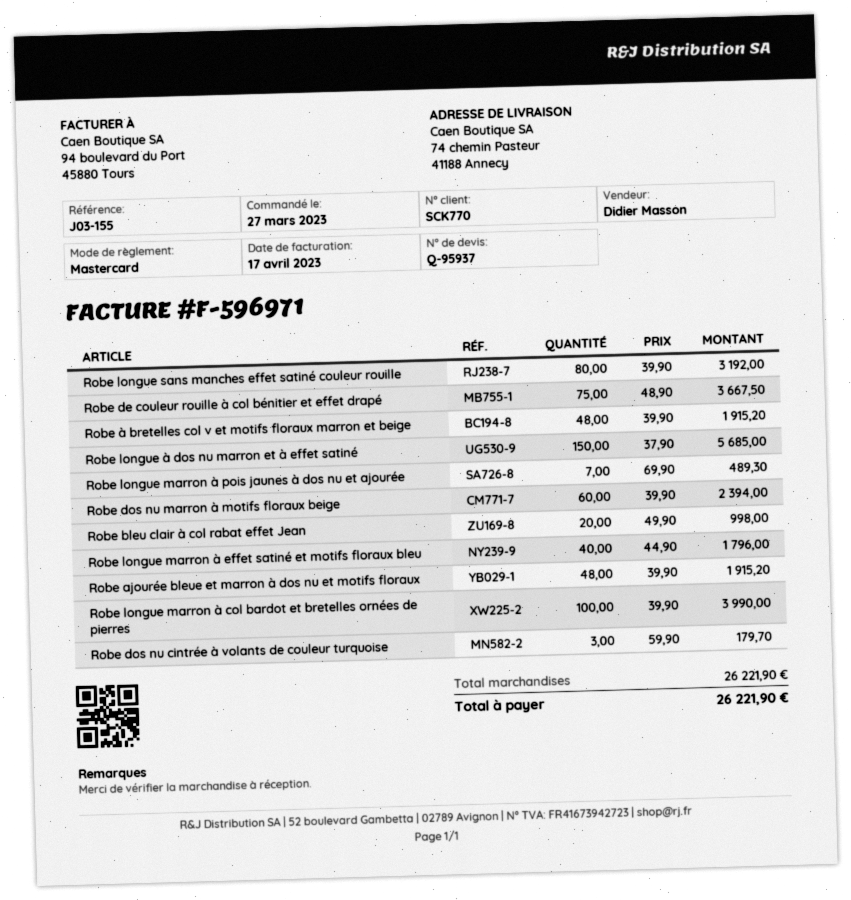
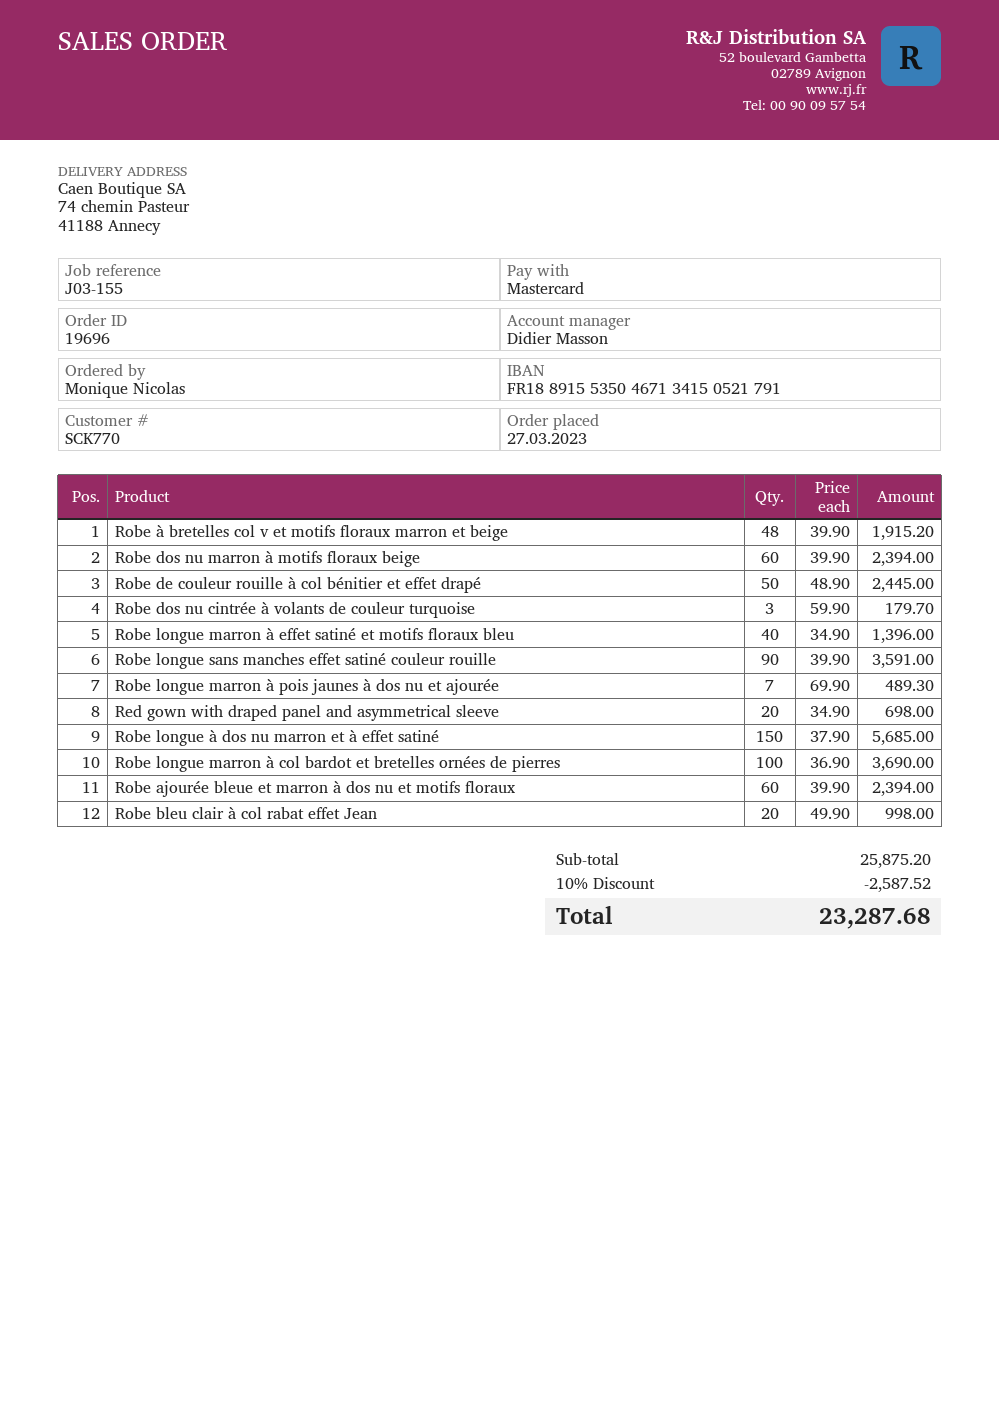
Robe longue sans manches effet satiné couleur rouille: 80 x 39.90 = 3192.00 -> 90 x 39.90 = 3591.00
Robe de couleur rouille à col bénitier et effet drapé: 75 x 48.90 = 3667.50 -> 50 x 48.90 = 2445.00
Robe longue marron à effet satiné et motifs floraux bleu: 40 x 44.90 = 1796.00 -> 40 x 34.90 = 1396.00
Robe ajourée bleue et marron à dos nu et motifs floraux: 48 x 39.90 = 1915.20 -> 60 x 39.90 = 2394.00
Robe longue marron à col bardot et bretelles ornées de pierres: 100 x 39.90 = 3990.00 -> 100 x 36.90 = 3690.00
Red gown with draped panel and asymmetrical sleeve: none -> 20 x 34.90 = 698.00
subtotal: 26221.90 -> 25875.20
discount: none -> 10% = 2587.52
total: 26221.90 -> 23287.68

